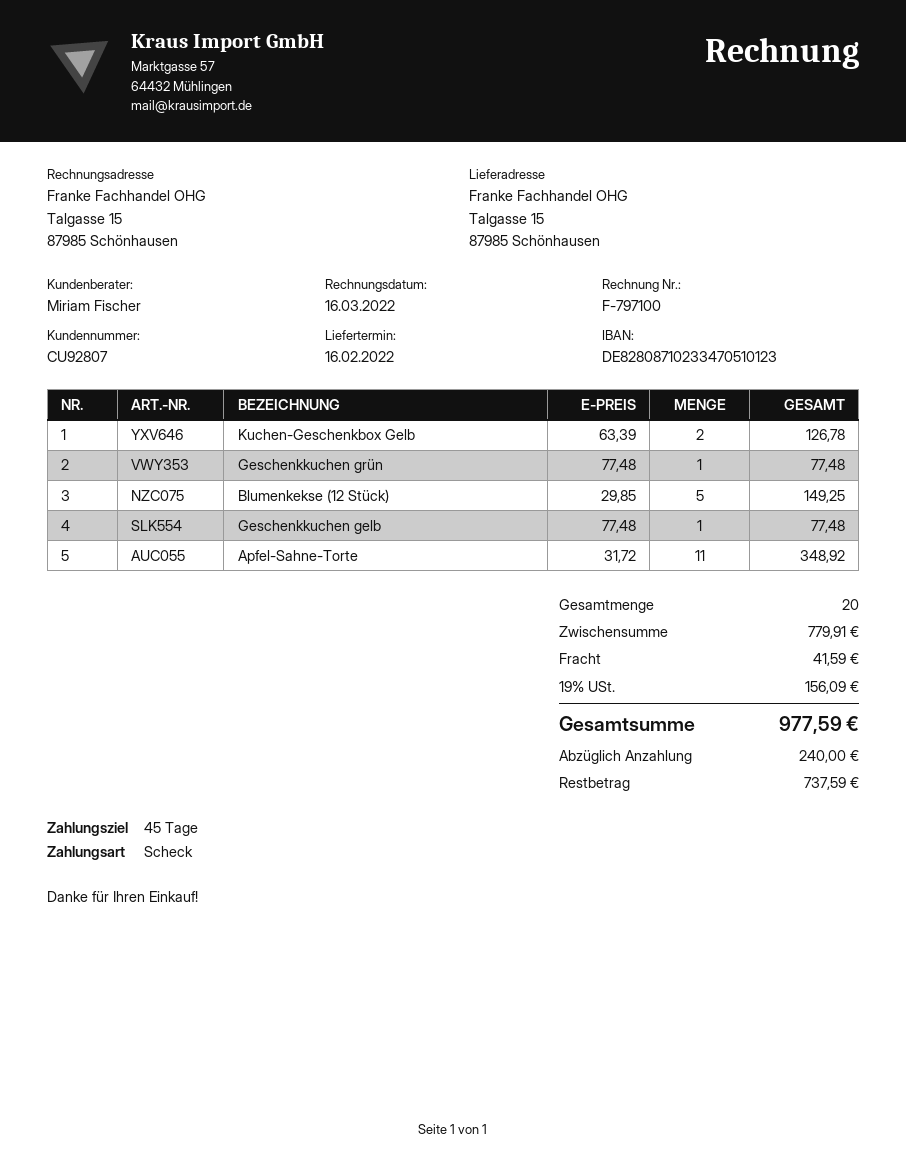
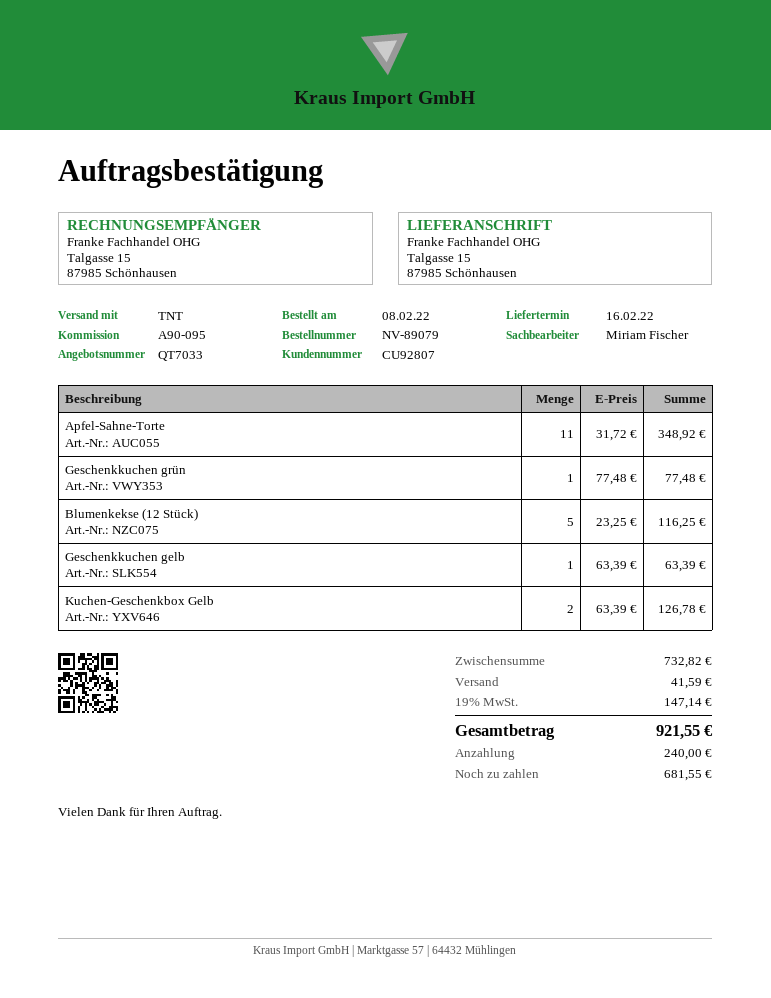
Blumenkekse (12 Stück): 5 x 29.85 = 149.25 -> 5 x 23.25 = 116.25
Geschenkkuchen gelb: 1 x 77.48 = 77.48 -> 1 x 63.39 = 63.39
subtotal: 779.91 -> 732.82
tax: 19% = 156.09 -> 19% = 147.14
total: 977.59 -> 921.55
balance: 737.59 -> 681.55

